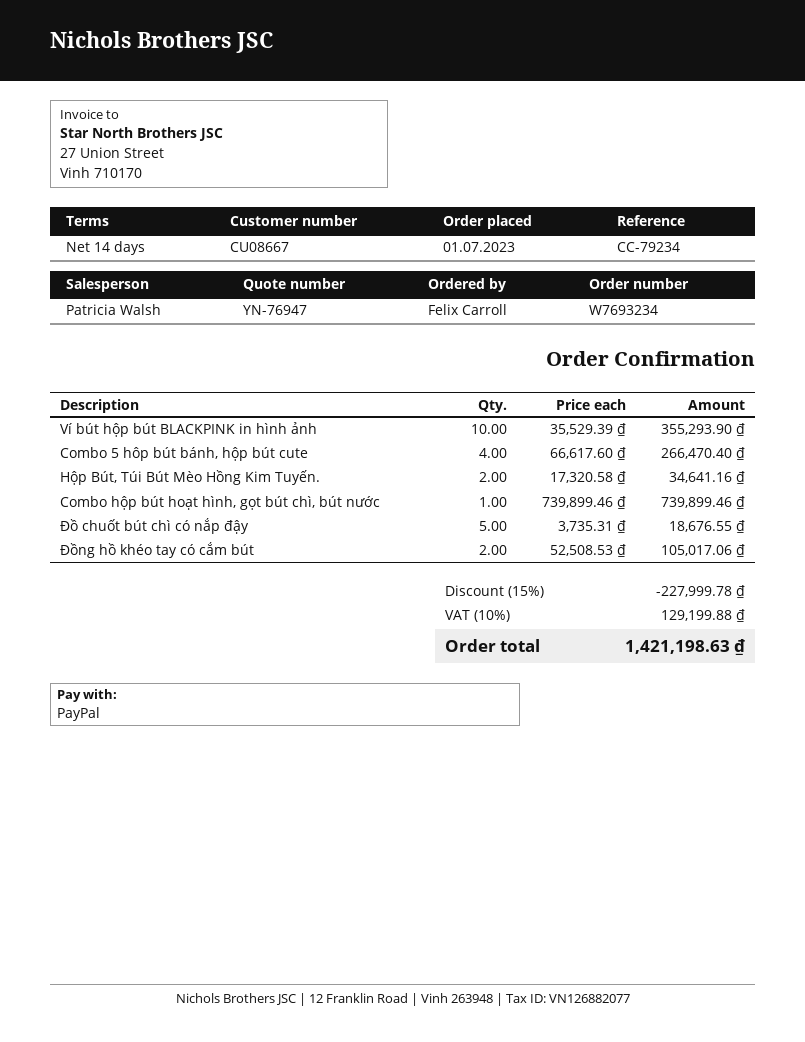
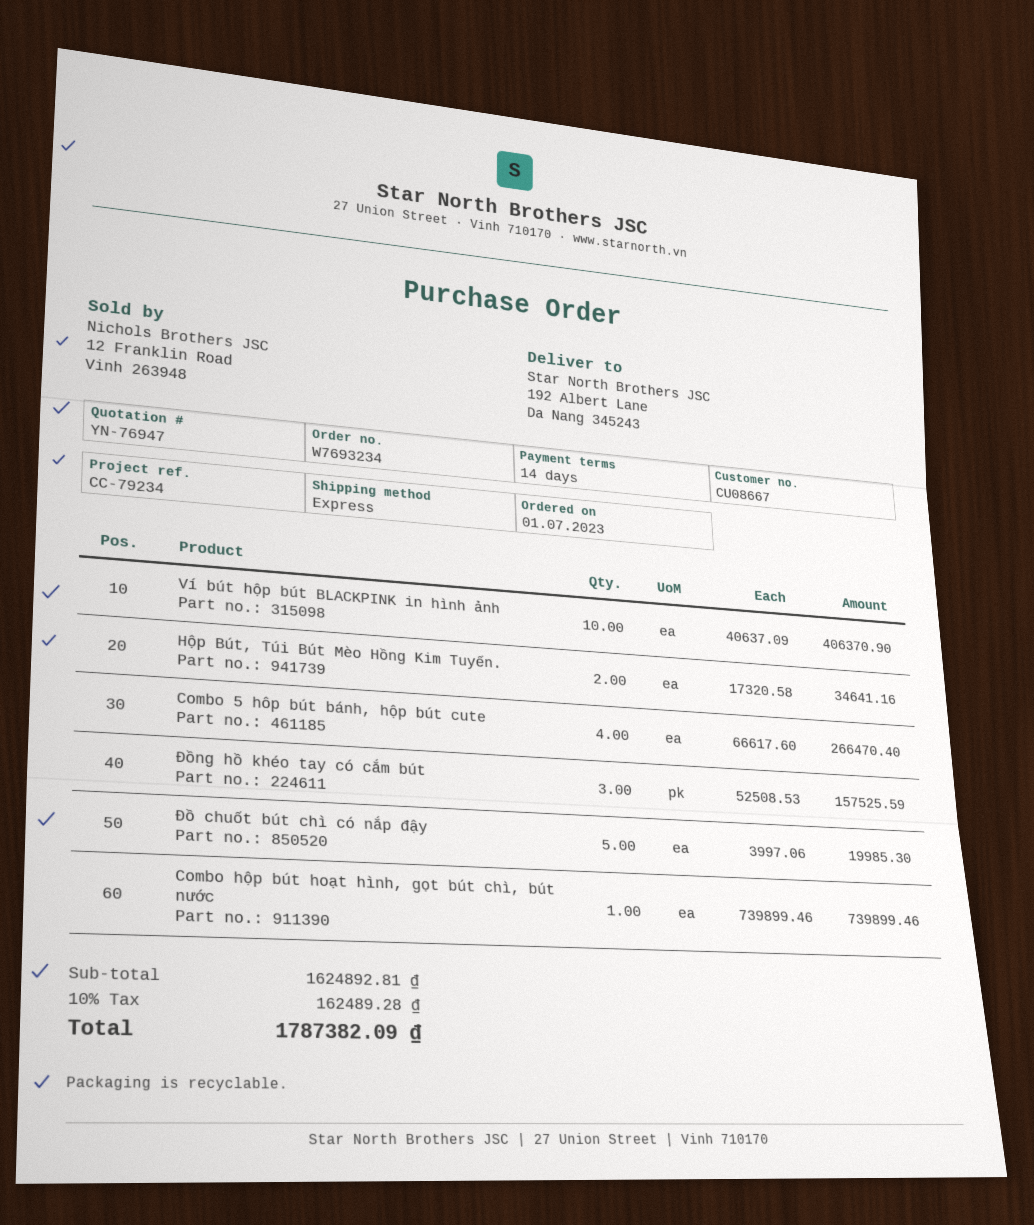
Ví bút hộp bút BLACKPINK in hình ảnh: 10 x 35529.39 = 355293.90 -> 10 x 40637.09 = 406370.90
Đồ chuốt bút chì có nắp đậy: 5 x 3735.31 = 18676.55 -> 5 x 3997.06 = 19985.30
Đồng hồ khéo tay có cắm bút: 2 x 52508.53 = 105017.06 -> 3 x 52508.53 = 157525.59
discount: 15% = 227999.78 -> none
tax: 10% = 129199.88 -> 10% = 162489.28
total: 1421198.63 -> 1787382.09

